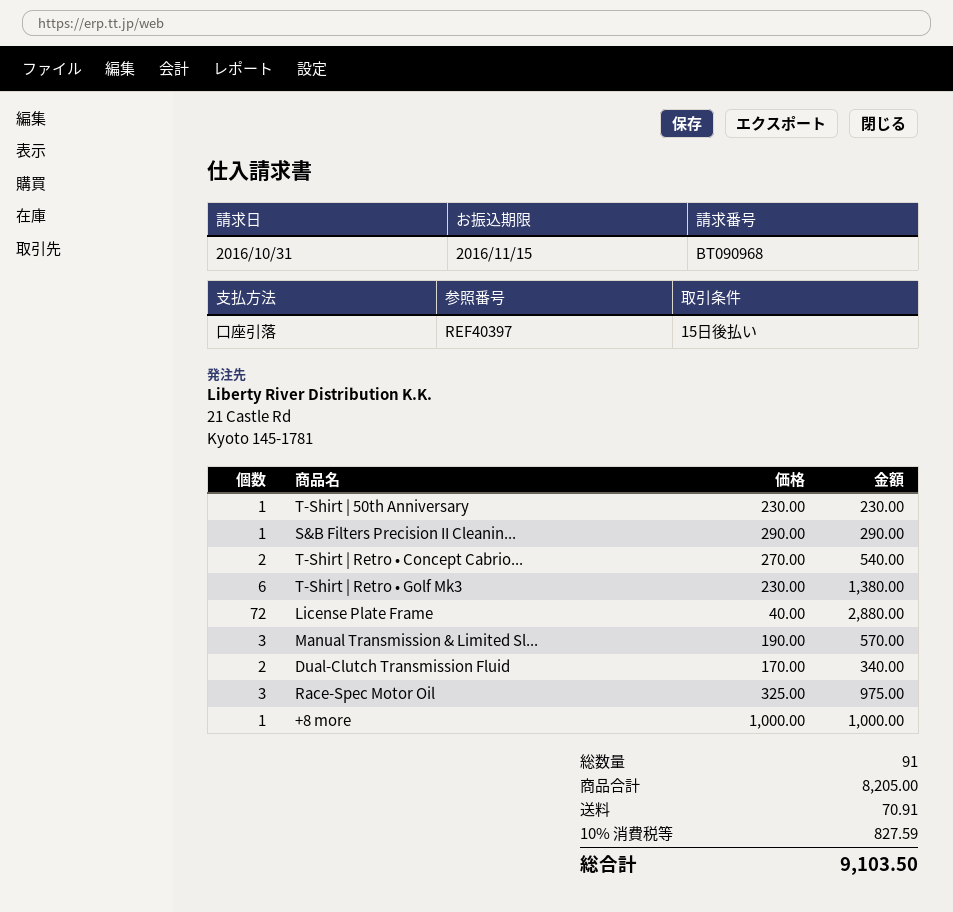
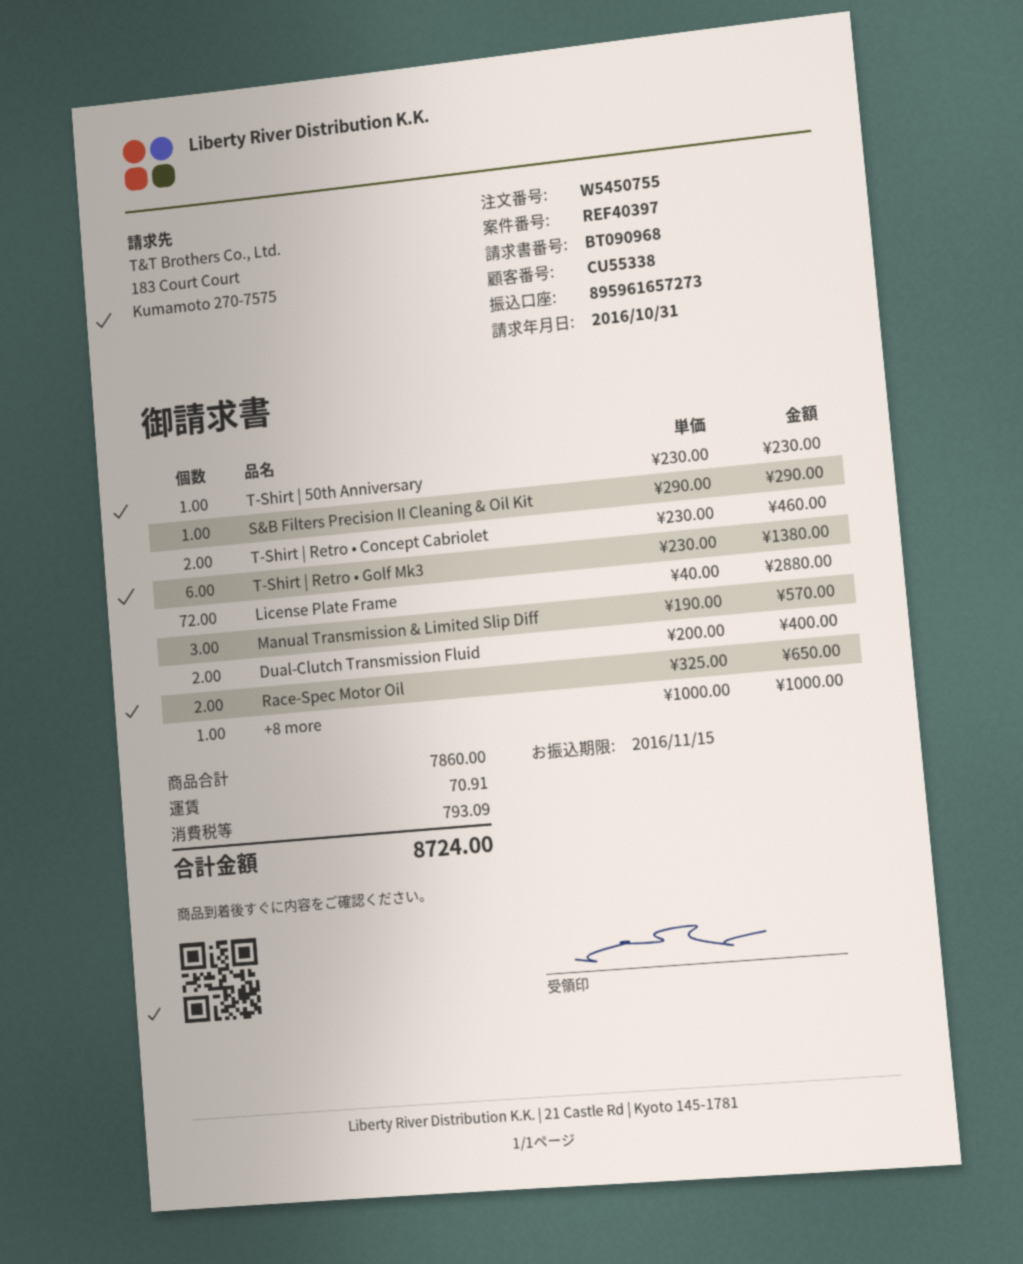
T-Shirt | Retro • Concept Cabrio...: 2 x 270.00 = 540.00 -> 2 x 230.00 = 460.00
Dual-Clutch Transmission Fluid: 2 x 170.00 = 340.00 -> 2 x 200.00 = 400.00
Race-Spec Motor Oil: 3 x 325.00 = 975.00 -> 2 x 325.00 = 650.00
subtotal: 8205.00 -> 7860.00
tax: 827.59 -> 793.09
total: 9103.50 -> 8724.00

